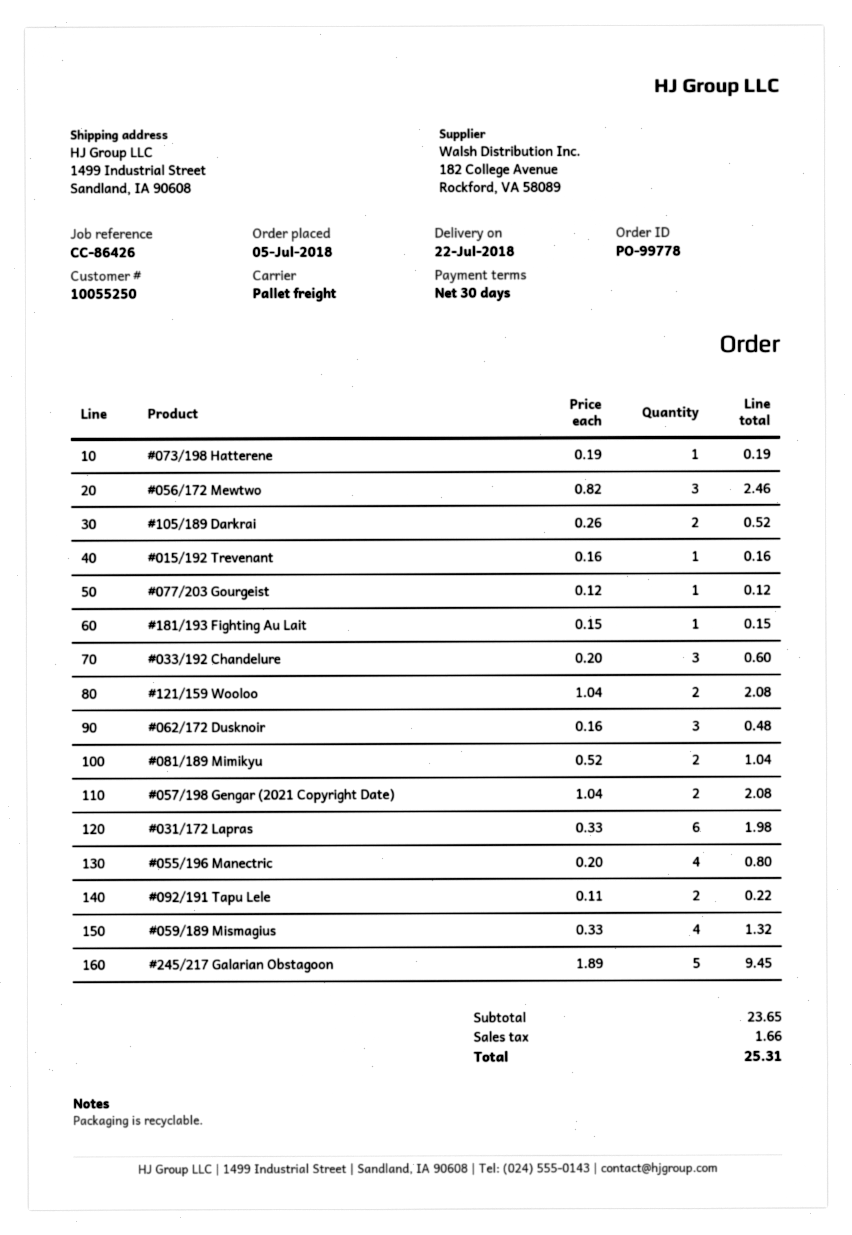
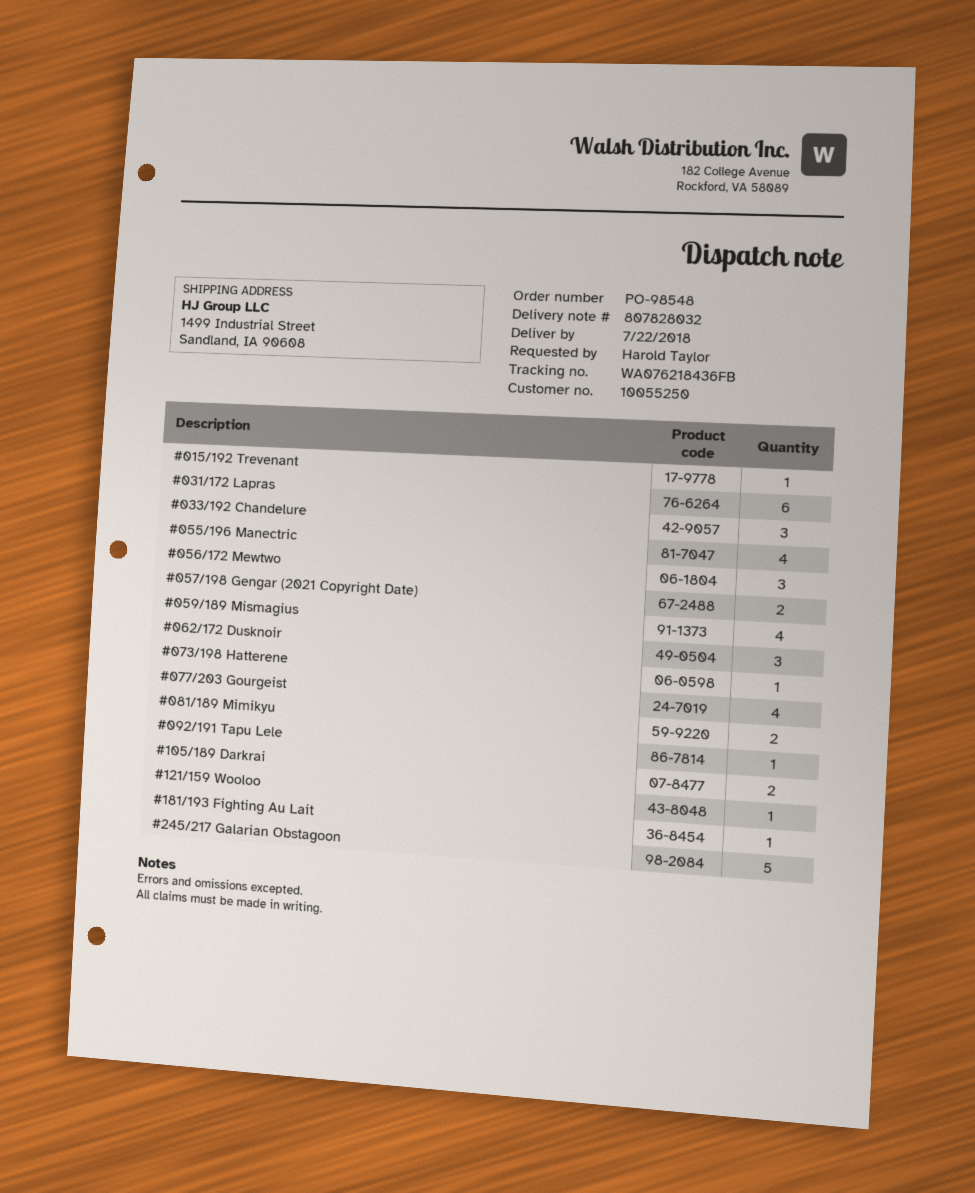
order number: PO-99778 -> PO-98548
#077/203 Gourgeist: 1 -> 4
#121/159 Wooloo: 2 -> 1
#092/191 Tapu Lele: 2 -> 1

